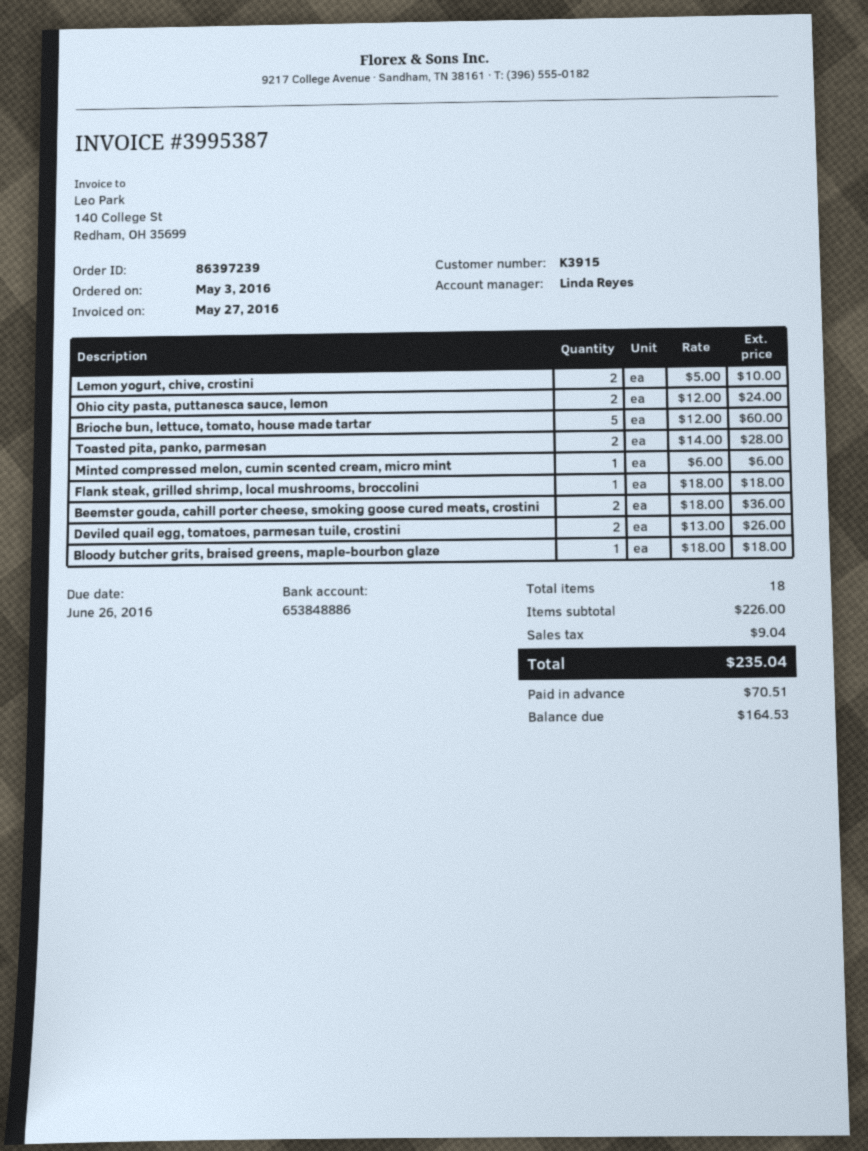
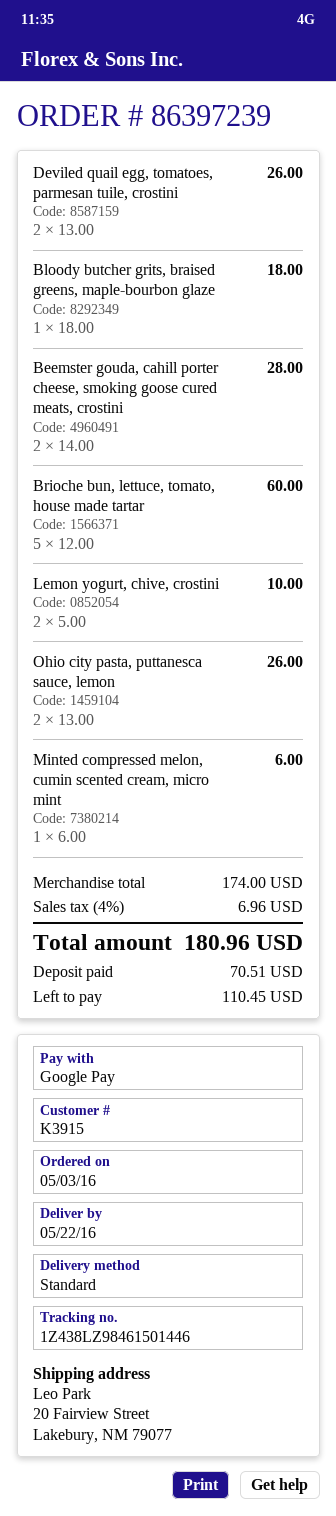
Ohio city pasta, puttanesca sauce, lemon: 2 x 12.00 = 24.00 -> 2 x 13.00 = 26.00
Toasted pita, panko, parmesan: 2 x 14.00 = 28.00 -> none
Flank steak, grilled shrimp, local mushrooms, broccolini: 1 x 18.00 = 18.00 -> none
Beemster gouda, cahill porter cheese, smoking goose cured meats, crostini: 2 x 18.00 = 36.00 -> 2 x 14.00 = 28.00
subtotal: 226.00 -> 174.00
tax: 9.04 -> 6.96
total: 235.04 -> 180.96
balance: 164.53 -> 110.45

